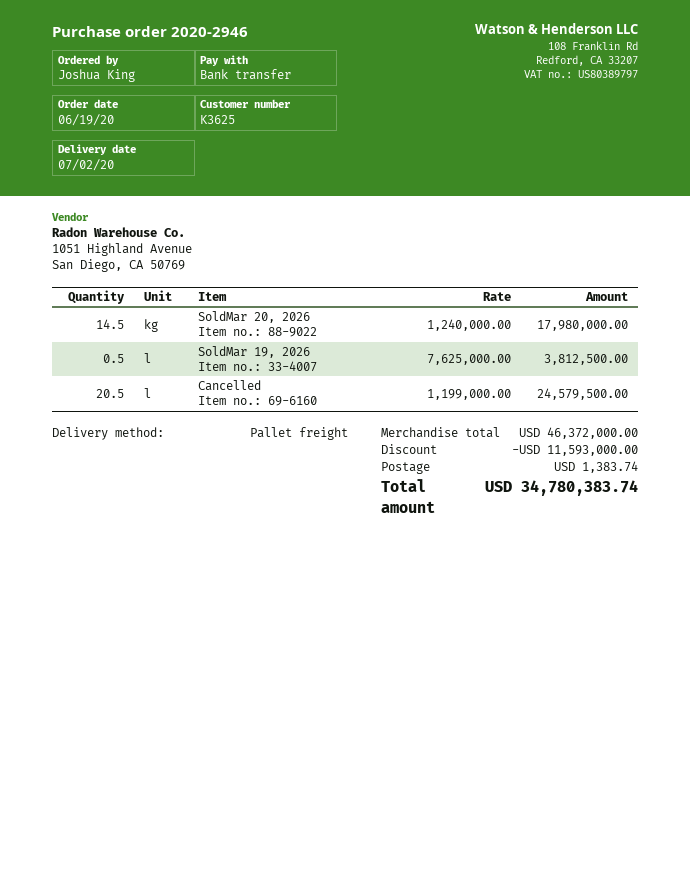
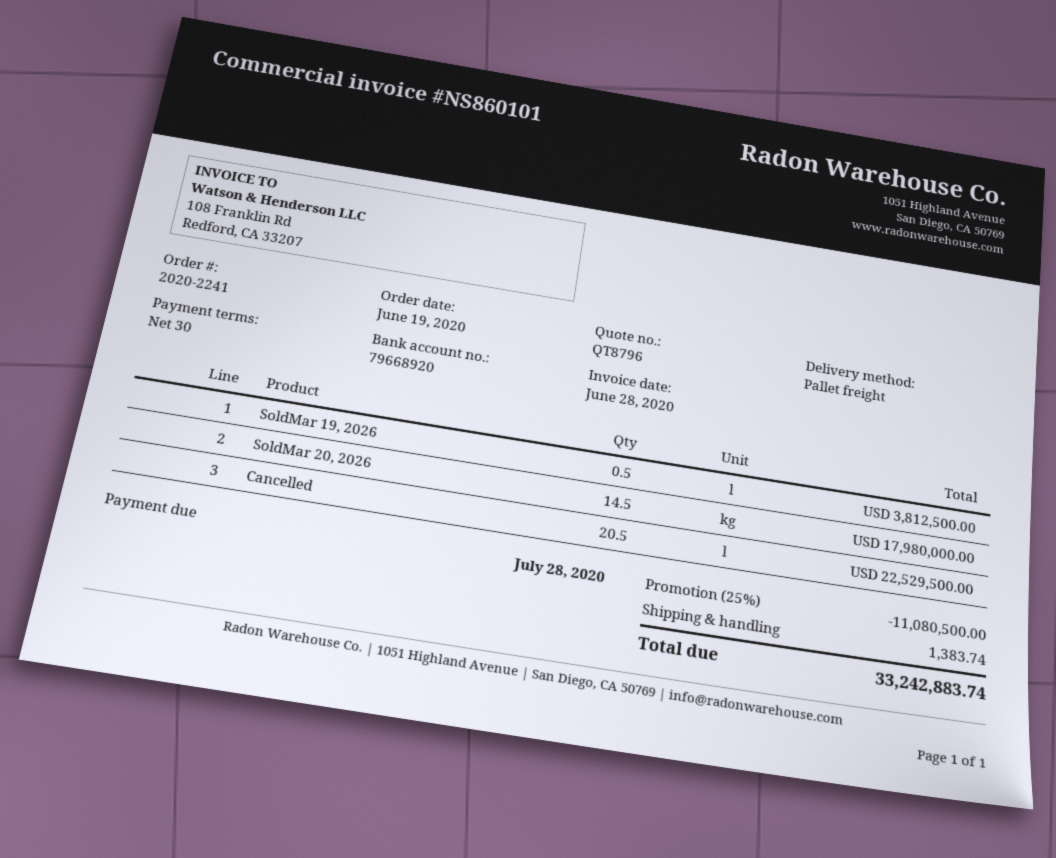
order number: 2020-2946 -> 2020-2241
Cancelled: 20.5 for 24579500.00 -> 20.5 for 22529500.00
discount: 11593000.00 -> 11080500.00
total: 34780383.74 -> 33242883.74

